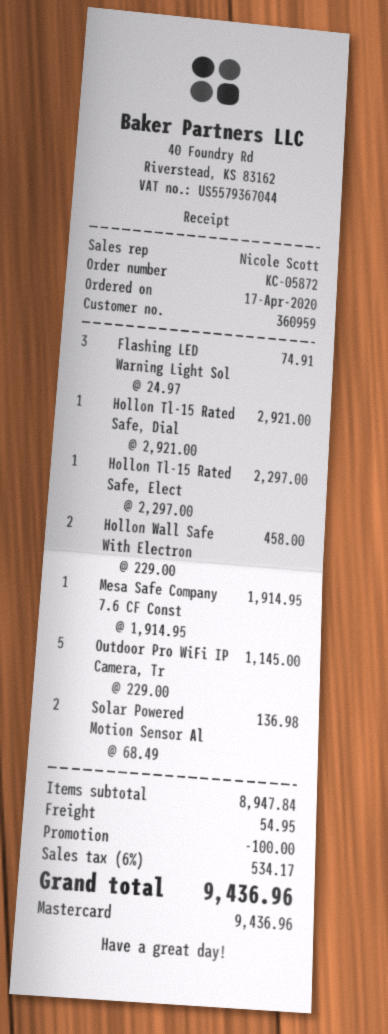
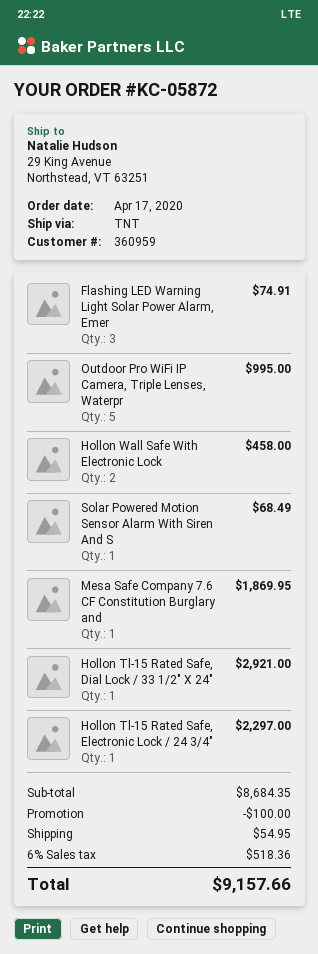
Mesa Safe Company 7.6 CF Const: 1 for 1914.95 -> 1 for 1869.95
Outdoor Pro WiFi IP Camera, Tr: 5 for 1145.00 -> 5 for 995.00
Solar Powered Motion Sensor Al: 2 for 136.98 -> 1 for 68.49
subtotal: 8947.84 -> 8684.35
tax: 6% = 534.17 -> 6% = 518.36
total: 9436.96 -> 9157.66

